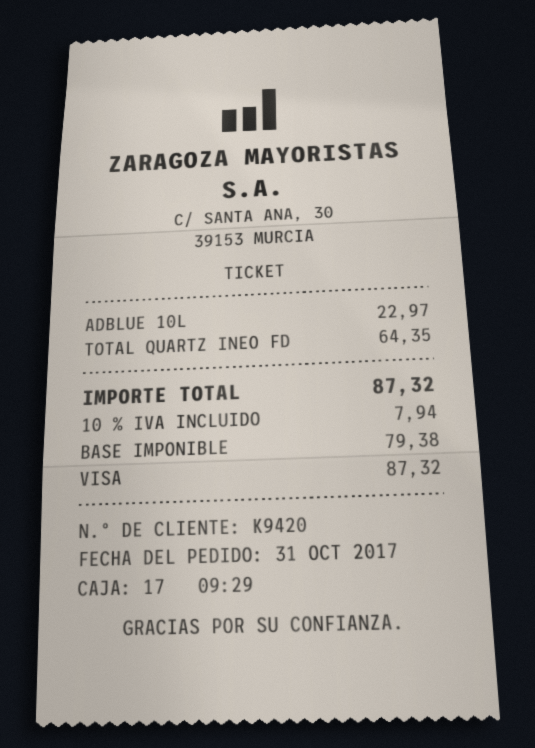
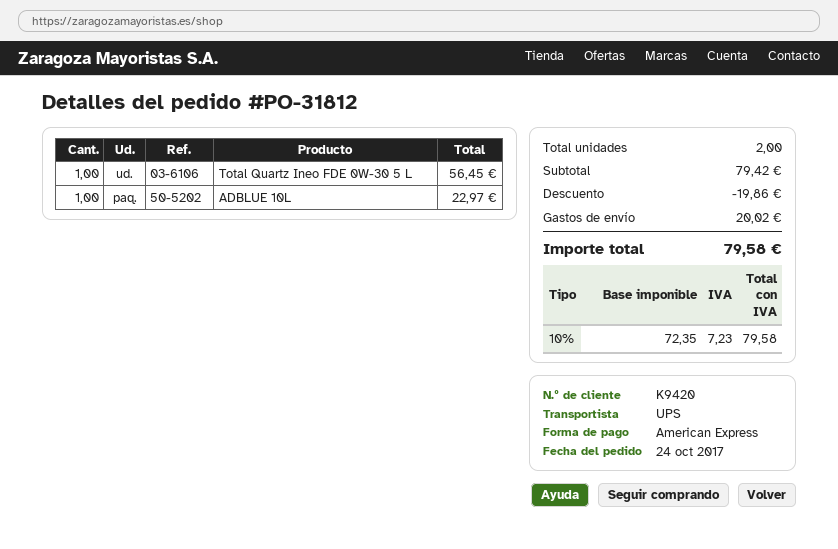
order date: 2017-10-31 -> 2017-10-24
payment method: Visa -> American Express
TOTAL QUARTZ INEO FD: 1 for 64.35 -> 1 for 56.45
discount: none -> 19.86
shipping: none -> 20.02
net: 79.38 -> 72.35
tax: 10% = 7.94 -> 10% = 7.23
total: 87.32 -> 79.58

